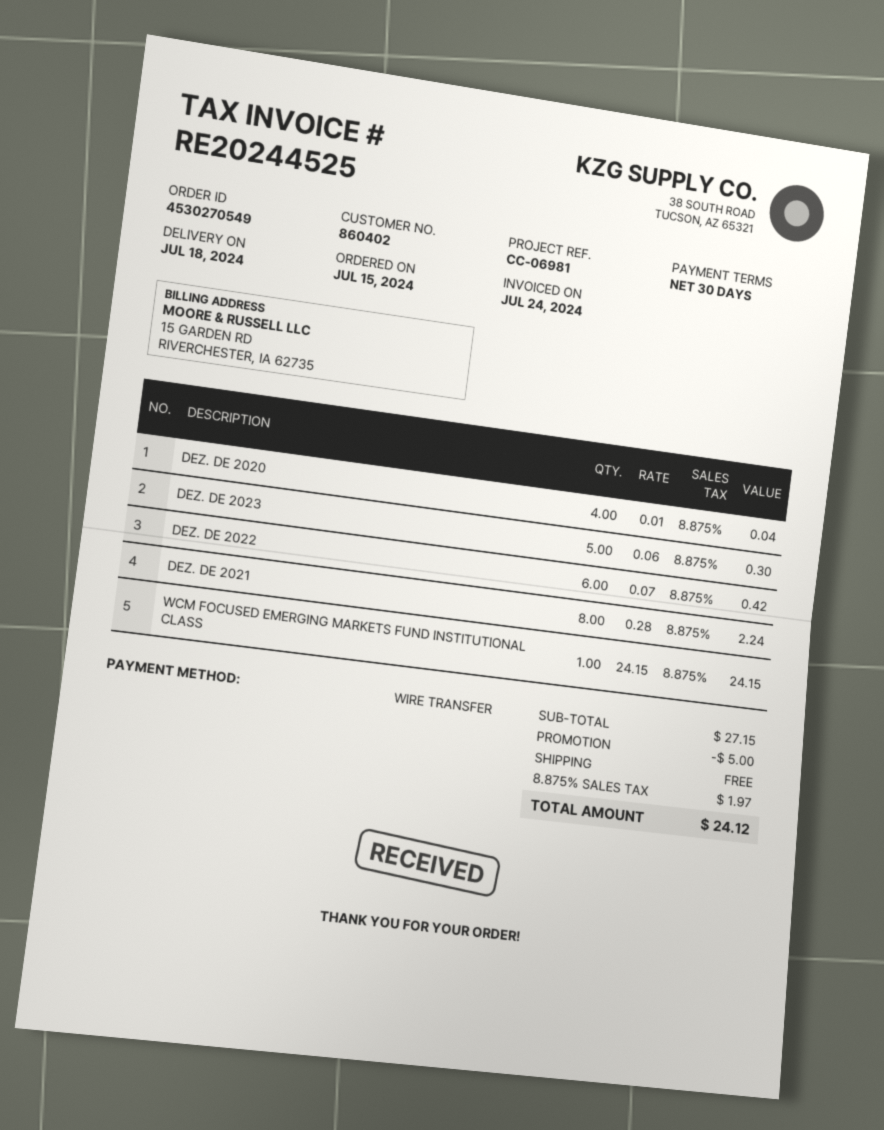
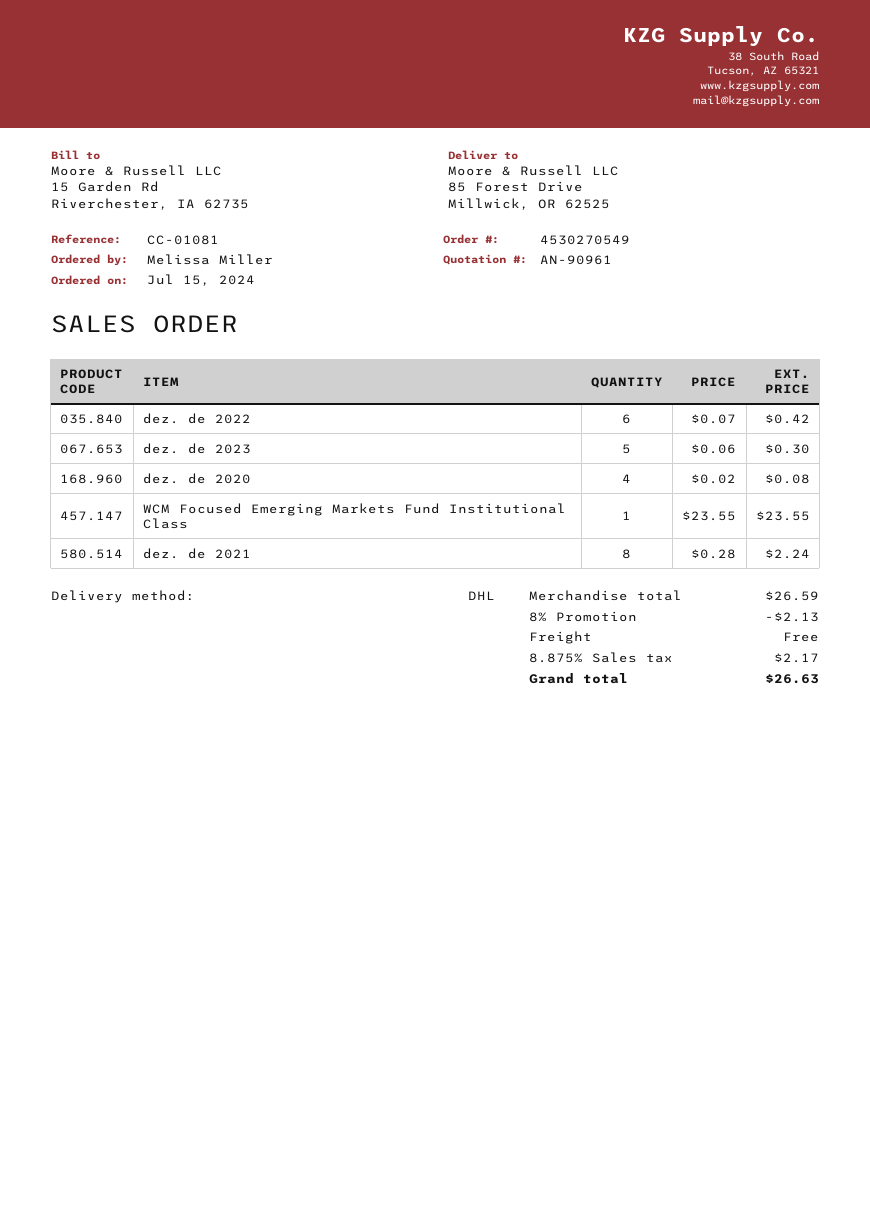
reference: CC-06981 -> CC-01081
DEZ. DE 2020: 4 x 0.01 = 0.04 -> 4 x 0.02 = 0.08
WCM FOCUSED EMERGING MARKETS FUND INSTITUTIONAL CLASS: 1 x 24.15 = 24.15 -> 1 x 23.55 = 23.55
subtotal: 27.15 -> 26.59
discount: 5.00 -> 2.13
tax: 8.875% = 1.97 -> 8.875% = 2.17
total: 24.12 -> 26.63

